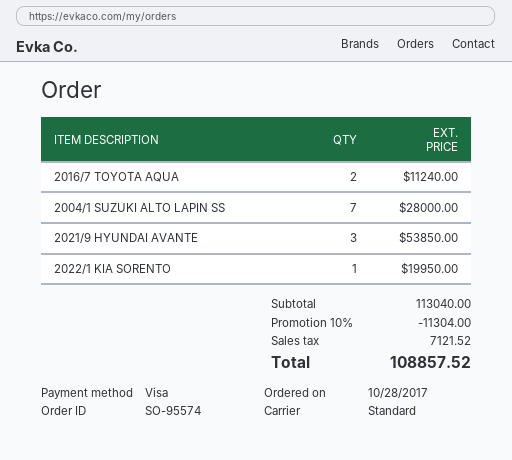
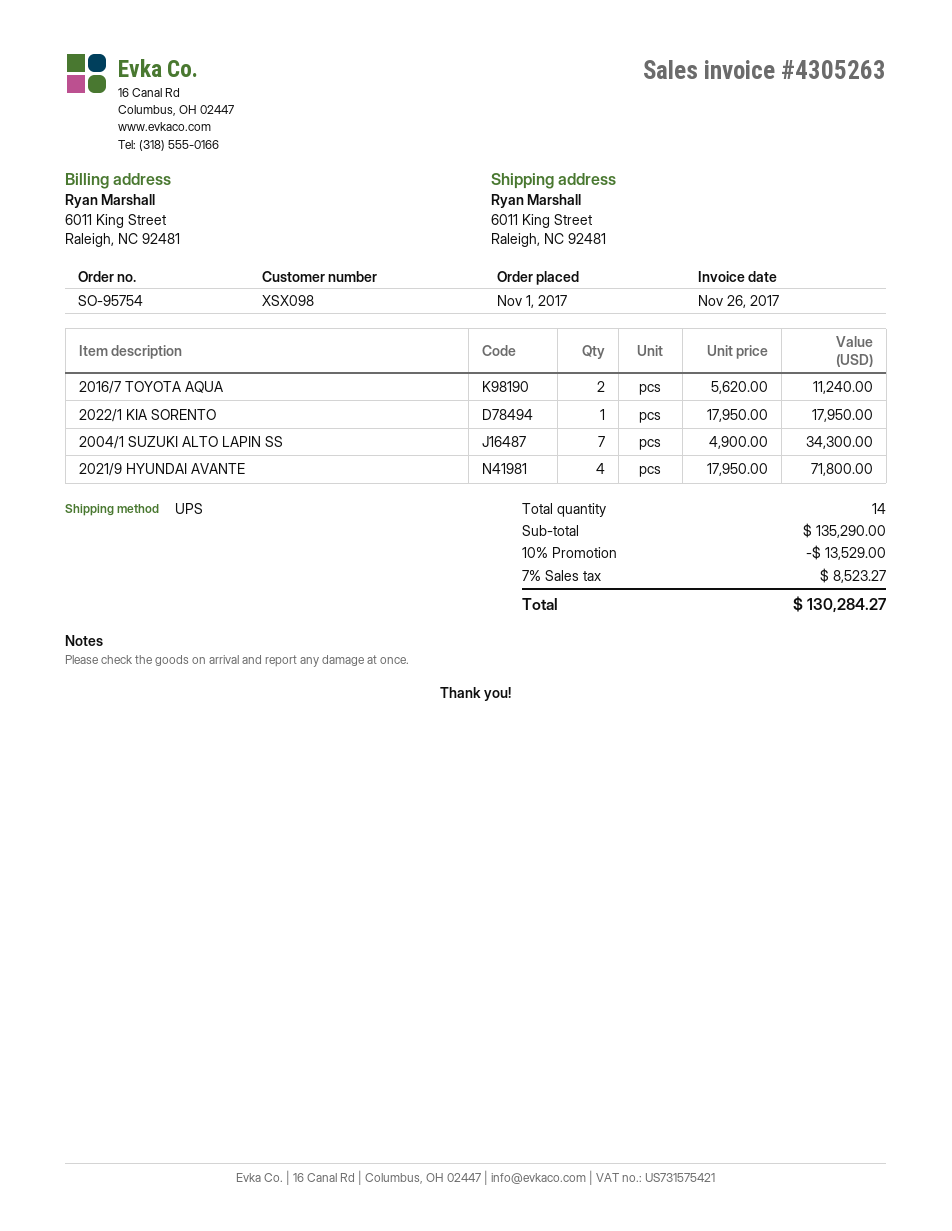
order number: SO-95574 -> SO-95754
order date: 2017-10-28 -> 2017-11-01
shipping method: standard -> UPS
2004/1 SUZUKI ALTO LAPIN SS: 7 for 28000.00 -> 7 for 34300.00
2021/9 HYUNDAI AVANTE: 3 for 53850.00 -> 4 for 71800.00
2022/1 KIA SORENTO: 1 for 19950.00 -> 1 for 17950.00
subtotal: 113040.00 -> 135290.00
discount: 10% = 11304.00 -> 10% = 13529.00
tax: 7121.52 -> 8523.27
total: 108857.52 -> 130284.27

